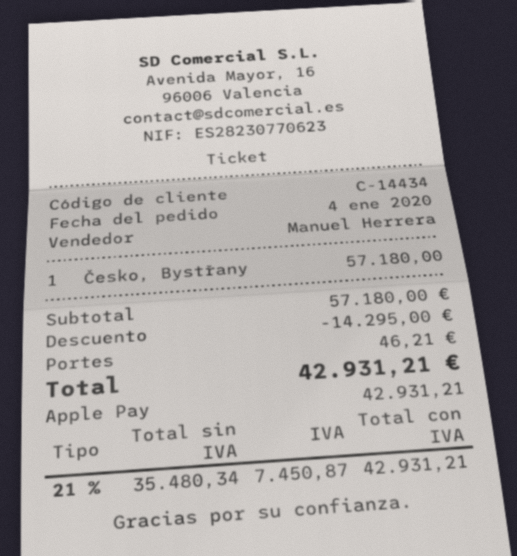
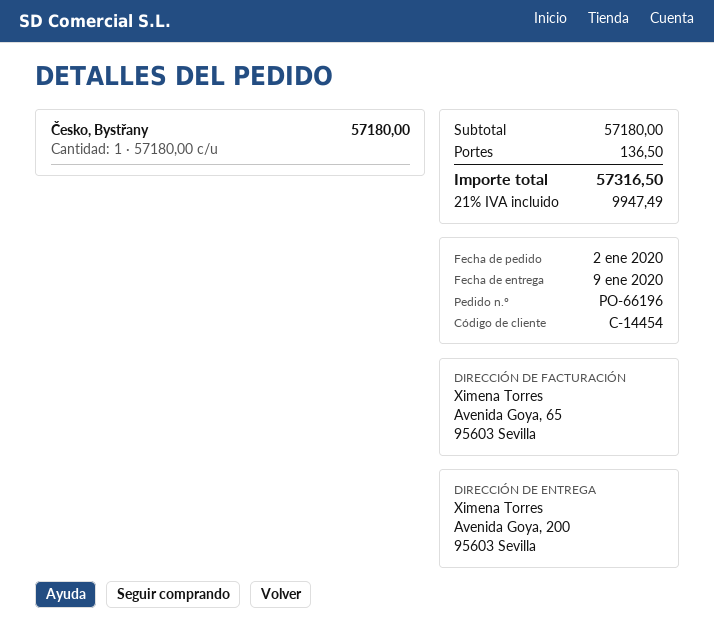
order date: 2020-01-04 -> 2020-01-02
customer number: C-14434 -> C-14454
discount: 14295.00 -> none
shipping: 46.21 -> 136.50
tax: 21% = 7450.87 -> 21% = 9947.49
total: 42931.21 -> 57316.50

